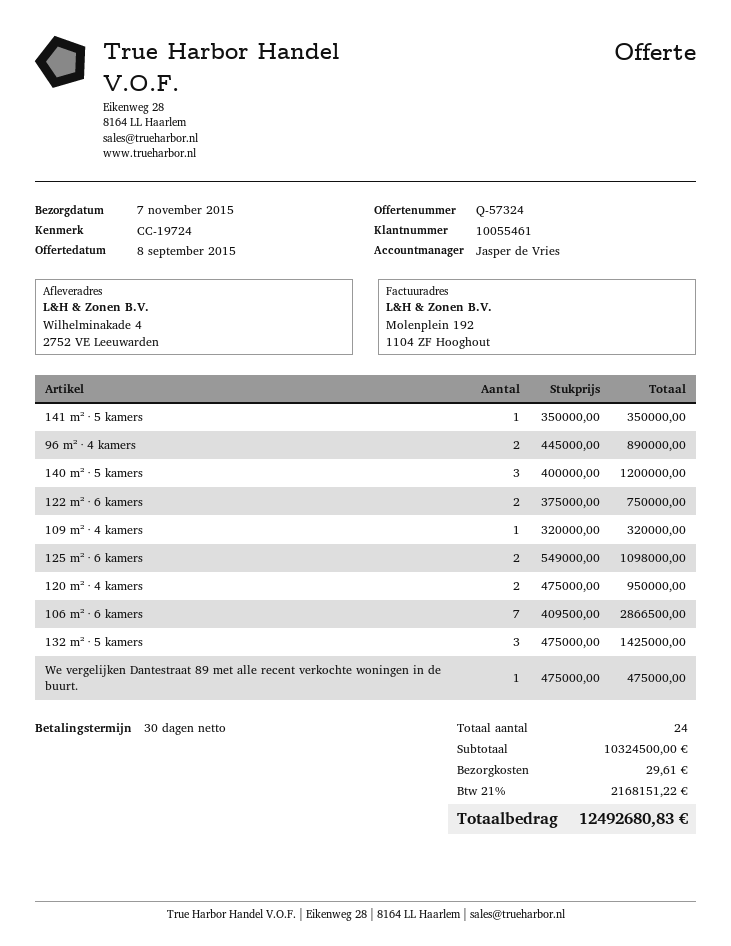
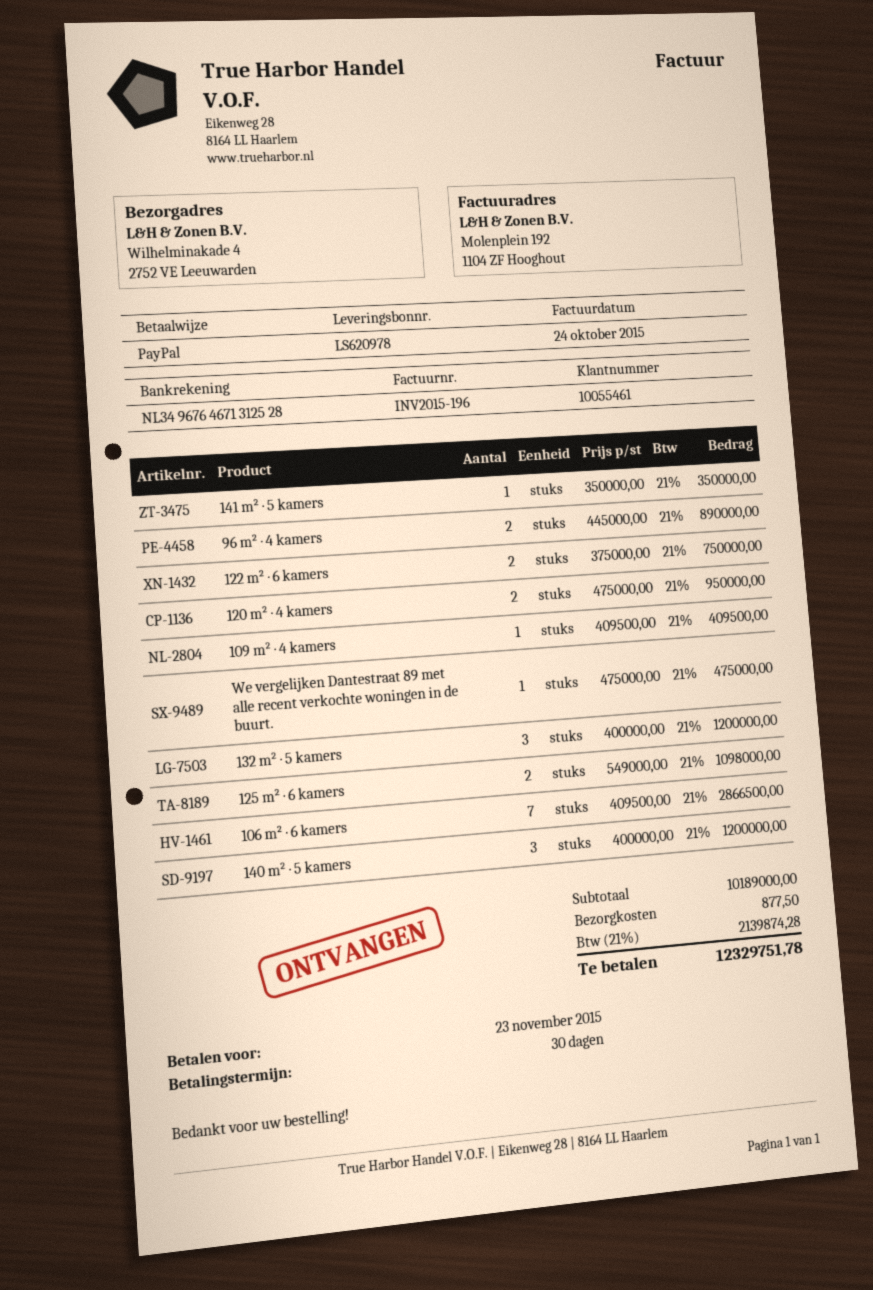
109 m² · 4 kamers: 1 x 320000.00 = 320000.00 -> 1 x 409500.00 = 409500.00
132 m² · 5 kamers: 3 x 475000.00 = 1425000.00 -> 3 x 400000.00 = 1200000.00
subtotal: 10324500.00 -> 10189000.00
shipping: 29.61 -> 877.50
tax: 21% = 2168151.22 -> 21% = 2139874.28
total: 12492680.83 -> 12329751.78

